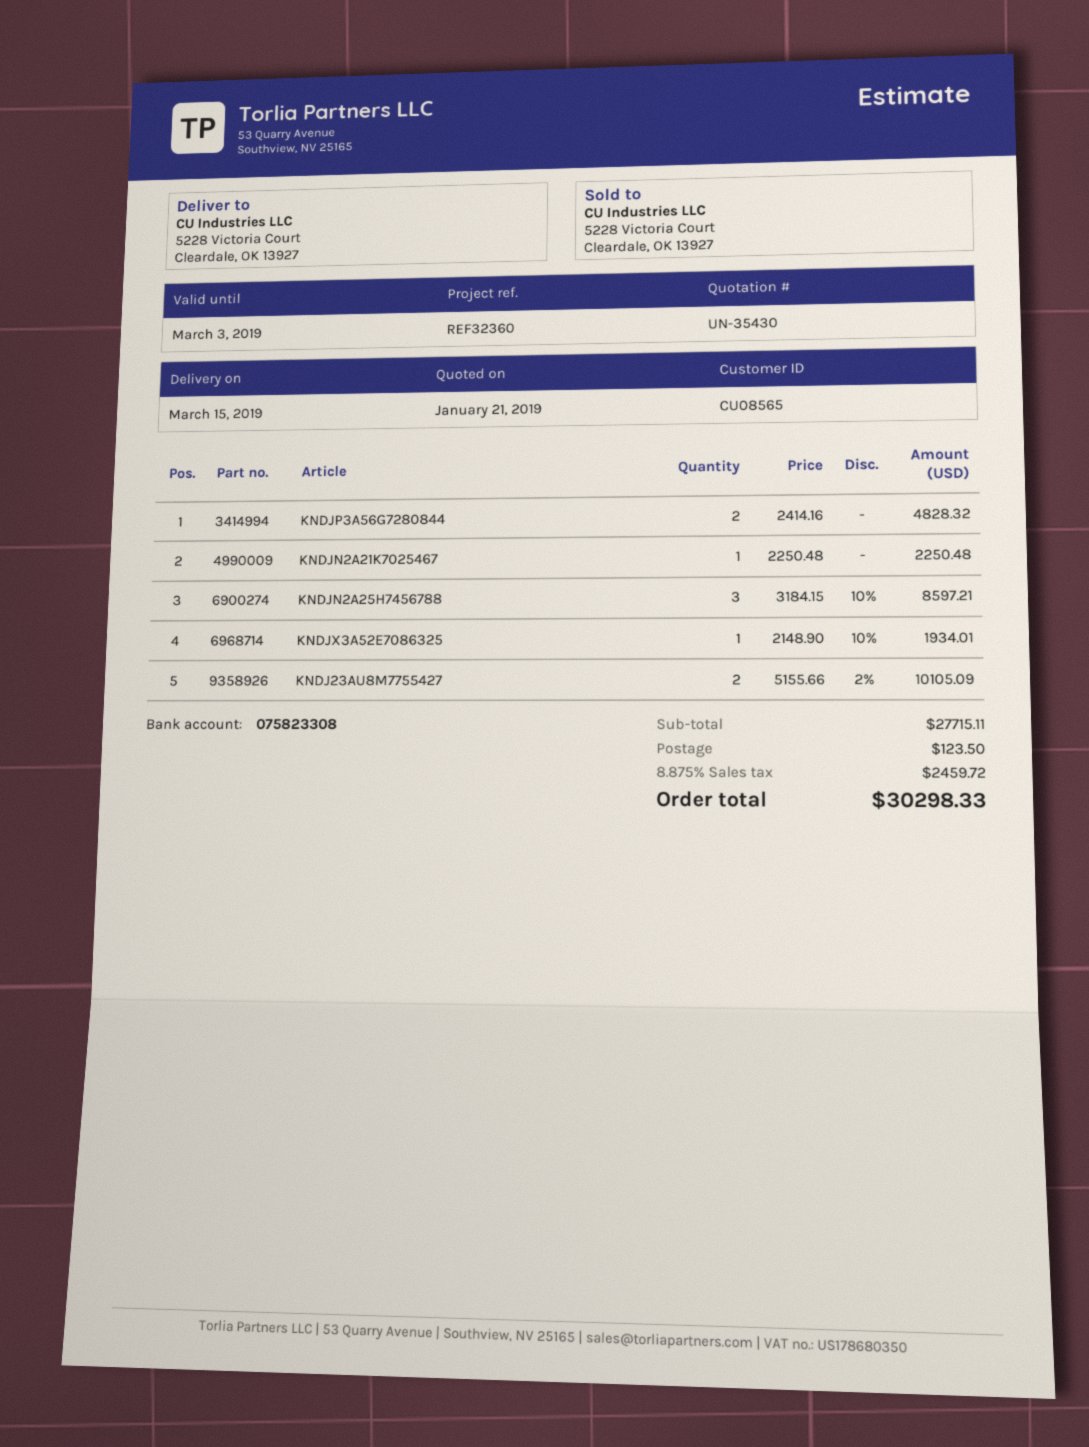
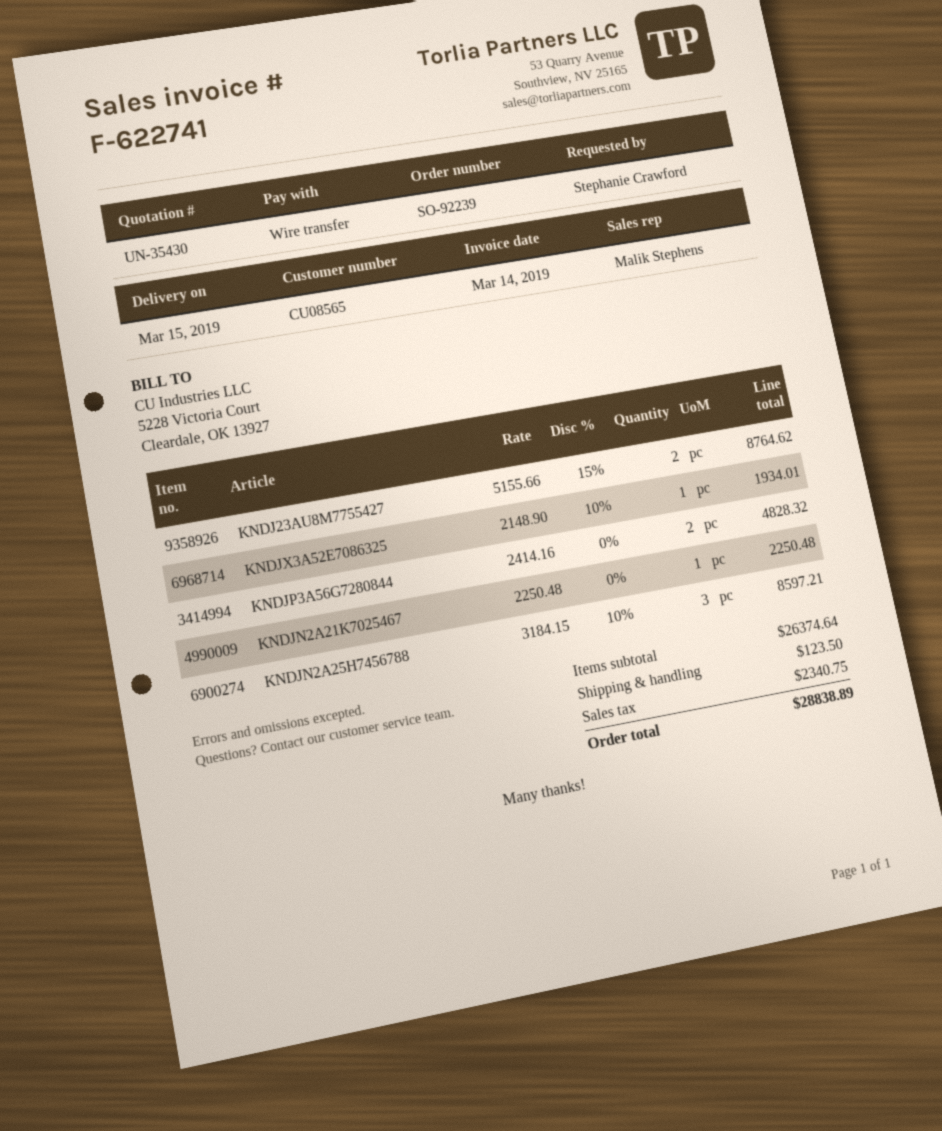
KNDJ23AU8M7755427: 2 x 5155.66 - 2% = 10105.09 -> 2 x 5155.66 - 15% = 8764.62
subtotal: 27715.11 -> 26374.64
tax: 2459.72 -> 2340.75
total: 30298.33 -> 28838.89

